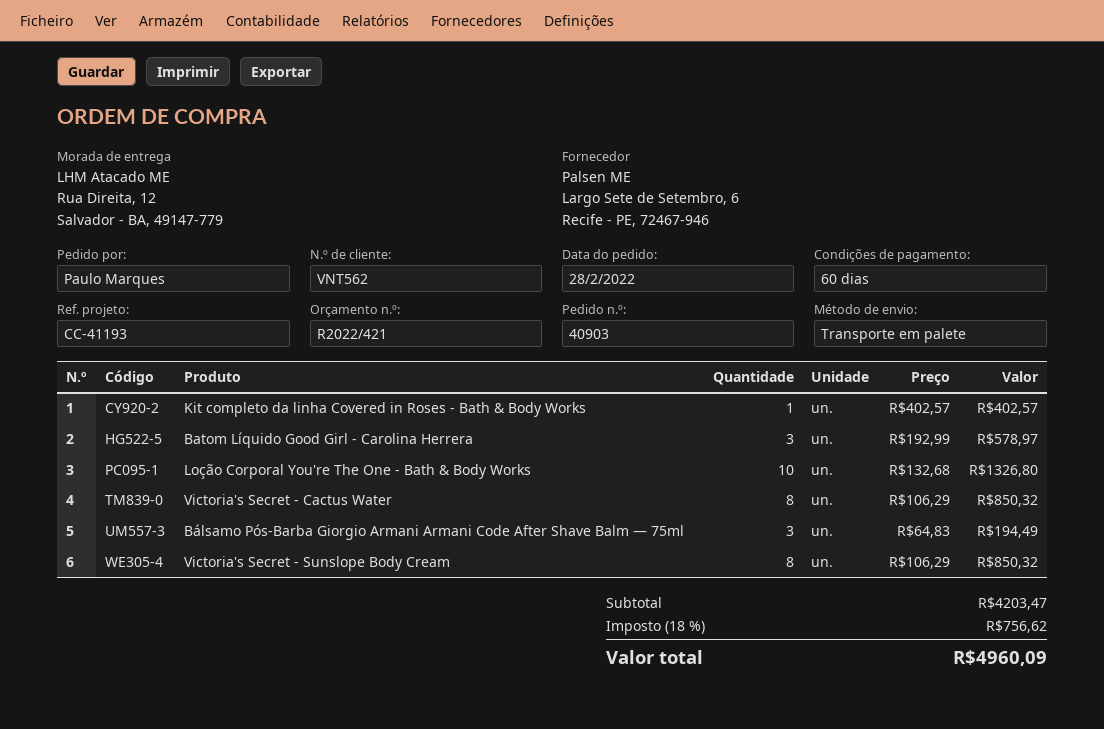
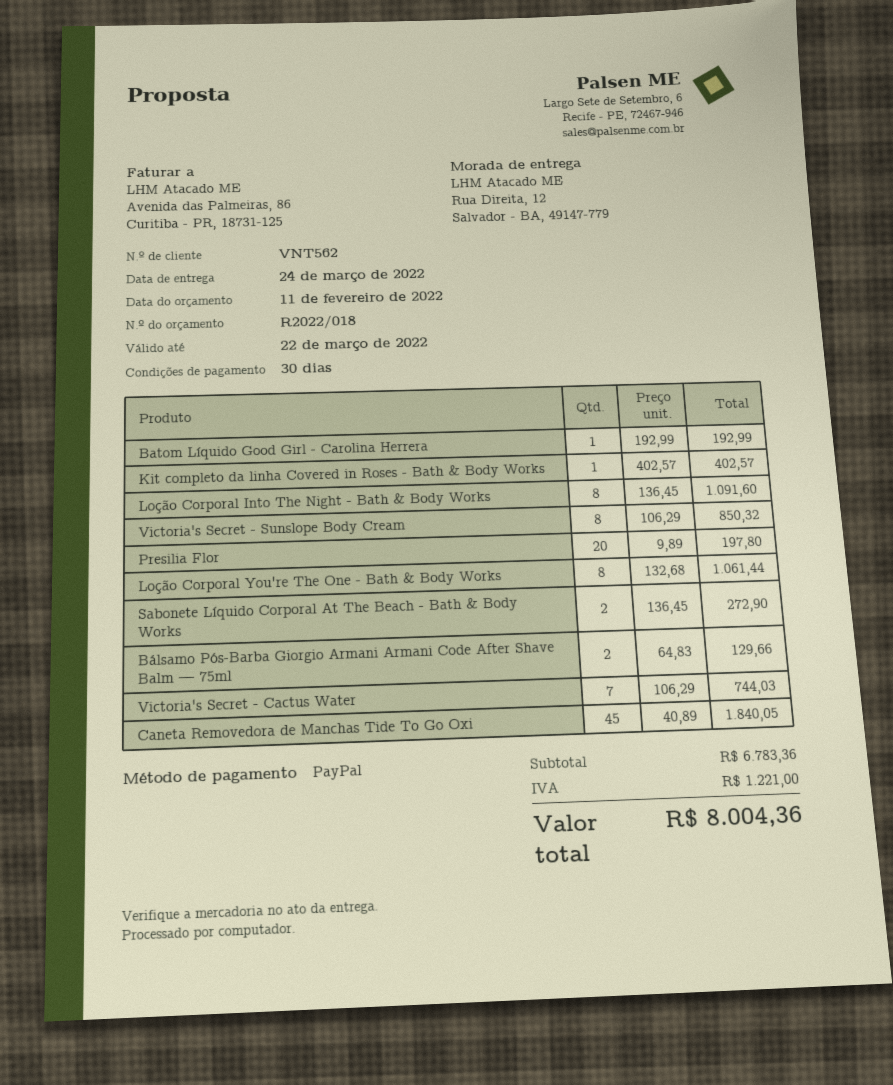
quote number: R2022/421 -> R2022/018
payment terms: 60 days -> 30 days
Batom Líquido Good Girl - Carolina Herrera: 3 x 192.99 = 578.97 -> 1 x 192.99 = 192.99
Loção Corporal You're The One - Bath & Body Works: 10 x 132.68 = 1326.80 -> 8 x 132.68 = 1061.44
Victoria's Secret - Cactus Water: 8 x 106.29 = 850.32 -> 7 x 106.29 = 744.03
Bálsamo Pós-Barba Giorgio Armani Armani Code After Shave Balm — 75ml: 3 x 64.83 = 194.49 -> 2 x 64.83 = 129.66
Loção Corporal Into The Night - Bath & Body Works: none -> 8 x 136.45 = 1091.60
Presilia Flor: none -> 20 x 9.89 = 197.80
Sabonete Líquido Corporal At The Beach - Bath & Body Works: none -> 2 x 136.45 = 272.90
Caneta Removedora de Manchas Tide To Go Oxi: none -> 45 x 40.89 = 1840.05
subtotal: 4203.47 -> 6783.36
tax: 756.62 -> 1221.00
total: 4960.09 -> 8004.36

